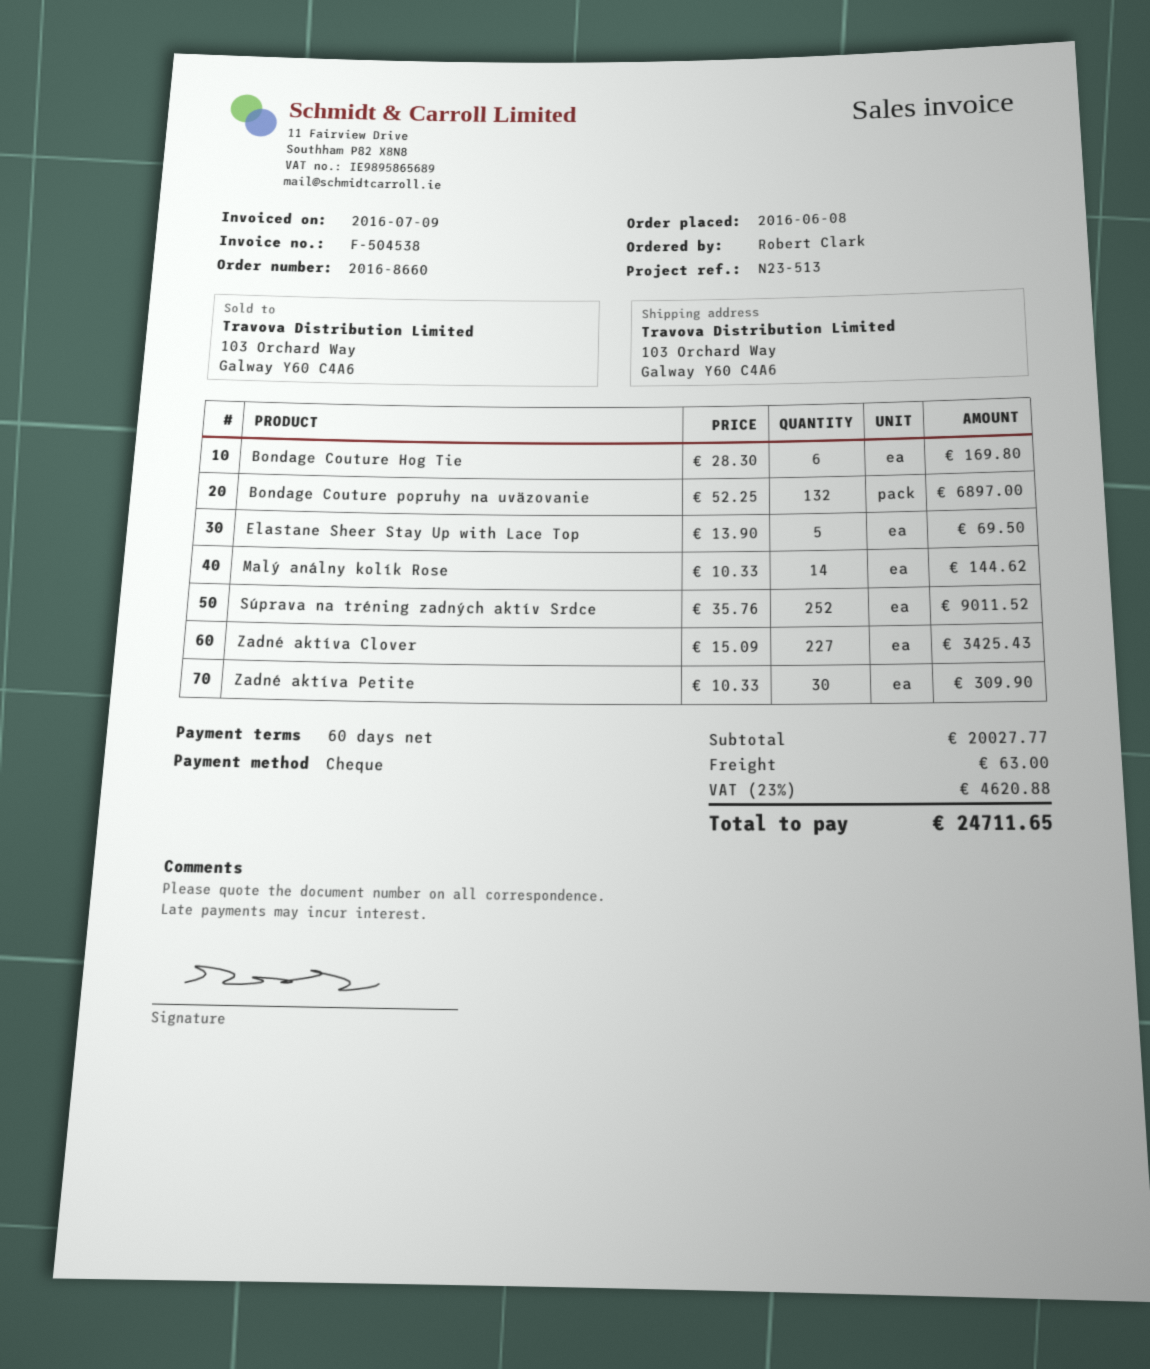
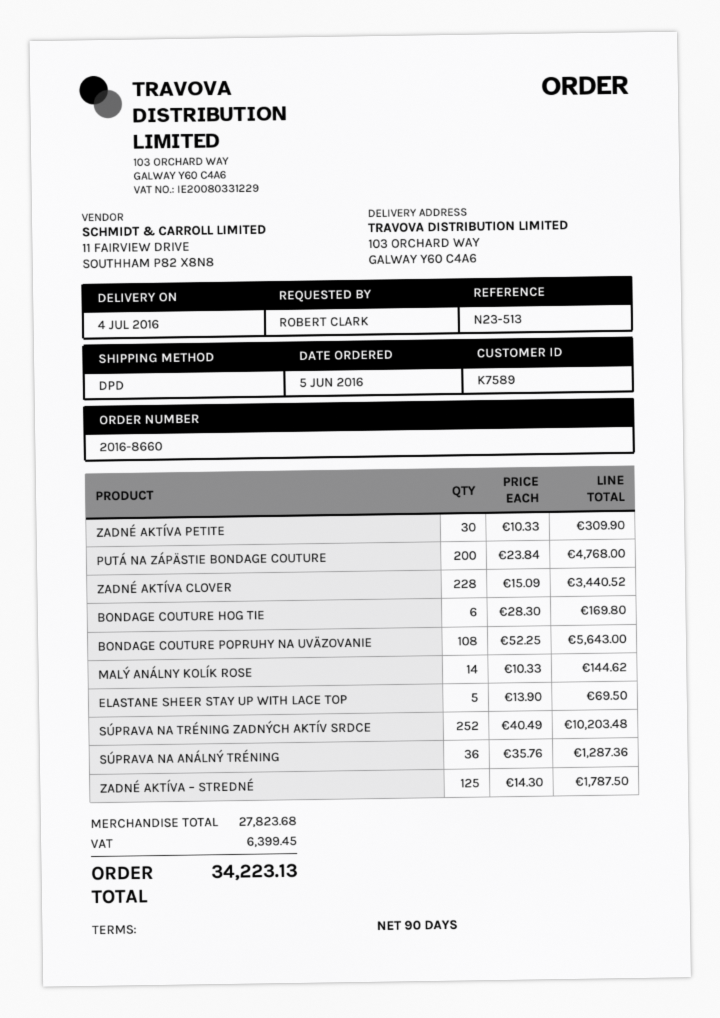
order date: 2016-06-08 -> 2016-06-05
payment terms: 60 days -> 90 days
Bondage Couture popruhy na uväzovanie: 132 x 52.25 = 6897.00 -> 108 x 52.25 = 5643.00
Súprava na tréning zadných aktív Srdce: 252 x 35.76 = 9011.52 -> 252 x 40.49 = 10203.48
Zadné aktíva Clover: 227 x 15.09 = 3425.43 -> 228 x 15.09 = 3440.52
PUTÁ NA ZÁPÄSTIE BONDAGE COUTURE: none -> 200 x 23.84 = 4768.00
SÚPRAVA NA ANÁLNÝ TRÉNING: none -> 36 x 35.76 = 1287.36
ZADNÉ AKTÍVA – STREDNÉ: none -> 125 x 14.30 = 1787.50
subtotal: 20027.77 -> 27823.68
shipping: 63.00 -> none
tax: 4620.88 -> 6399.45
total: 24711.65 -> 34223.13

